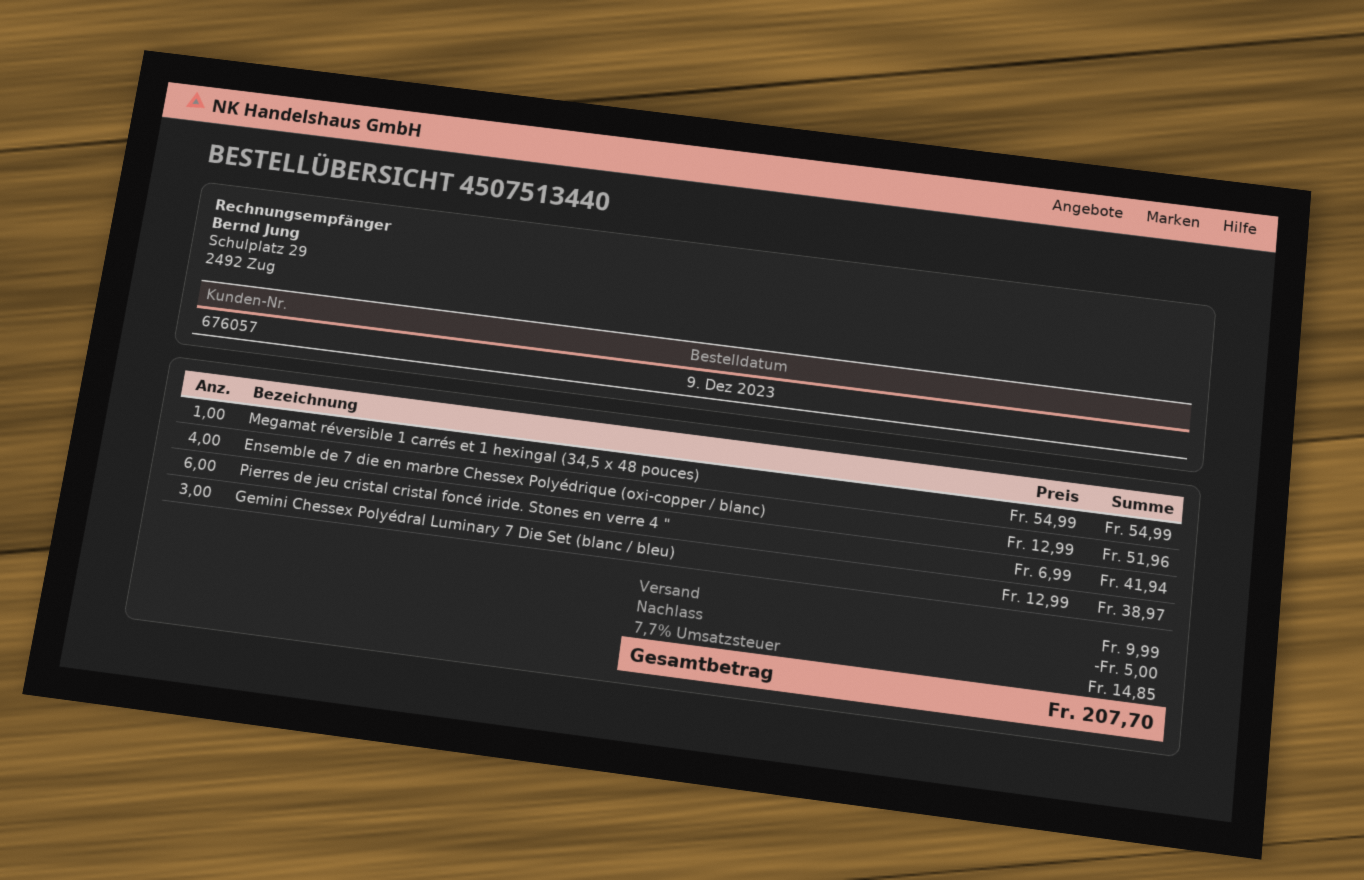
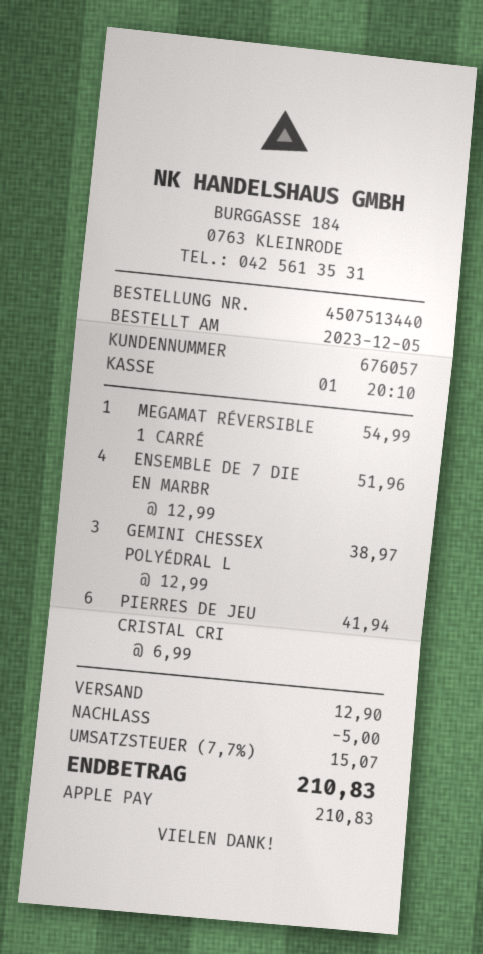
order date: 2023-12-09 -> 2023-12-05
shipping: 9.99 -> 12.90
tax: 7.7% = 14.85 -> 7.7% = 15.07
total: 207.70 -> 210.83

